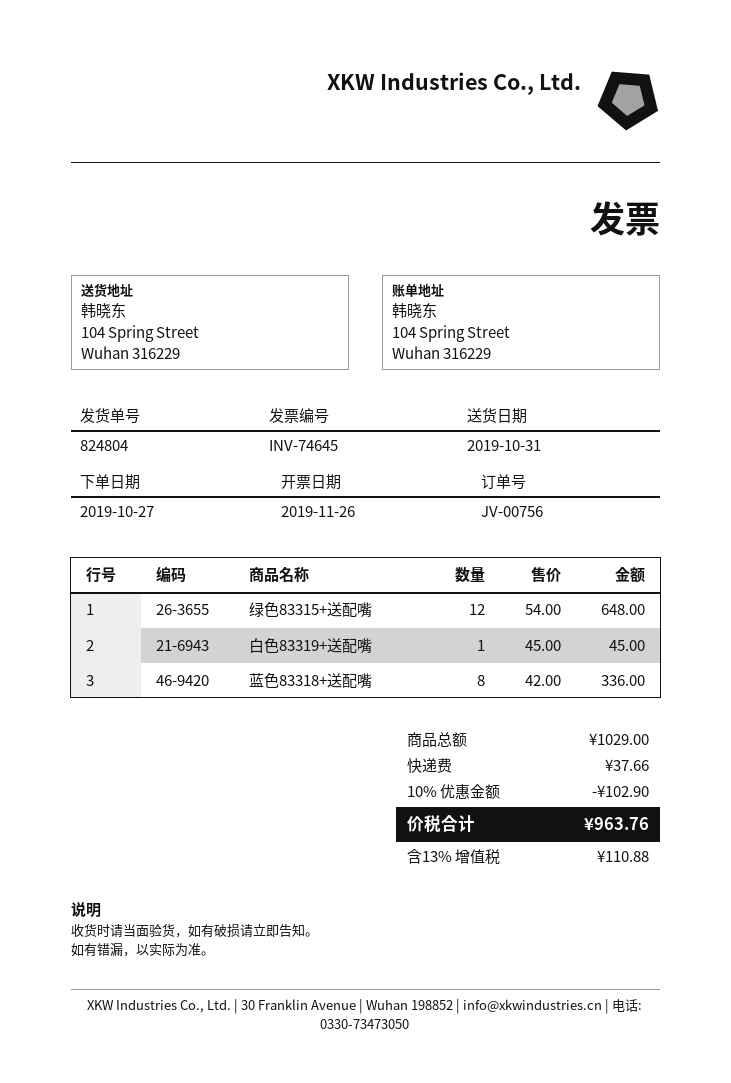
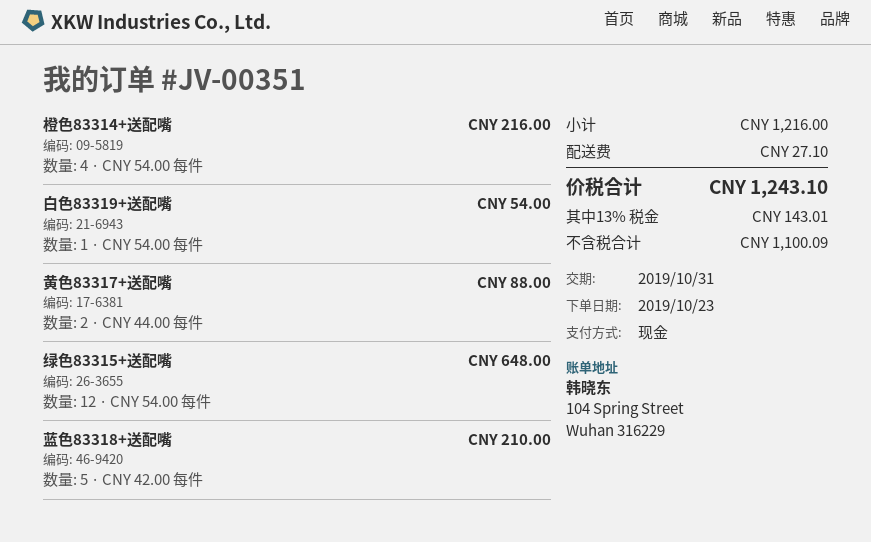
order number: JV-00756 -> JV-00351
order date: 2019-10-27 -> 2019-10-23
白色83319+送配嘴: 1 x 45.00 = 45.00 -> 1 x 54.00 = 54.00
蓝色83318+送配嘴: 8 x 42.00 = 336.00 -> 5 x 42.00 = 210.00
橙色83314+送配嘴: none -> 4 x 54.00 = 216.00
黄色83317+送配嘴: none -> 2 x 44.00 = 88.00
subtotal: 1029.00 -> 1216.00
discount: 10% = 102.90 -> none
shipping: 37.66 -> 27.10
tax: 13% = 110.88 -> 13% = 143.01
total: 963.76 -> 1243.10

